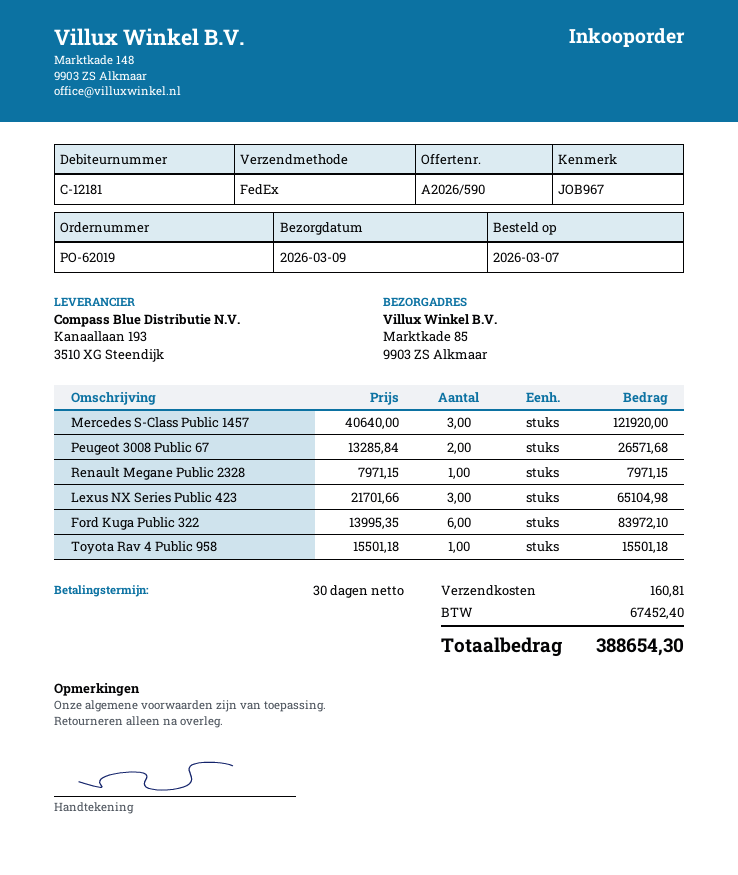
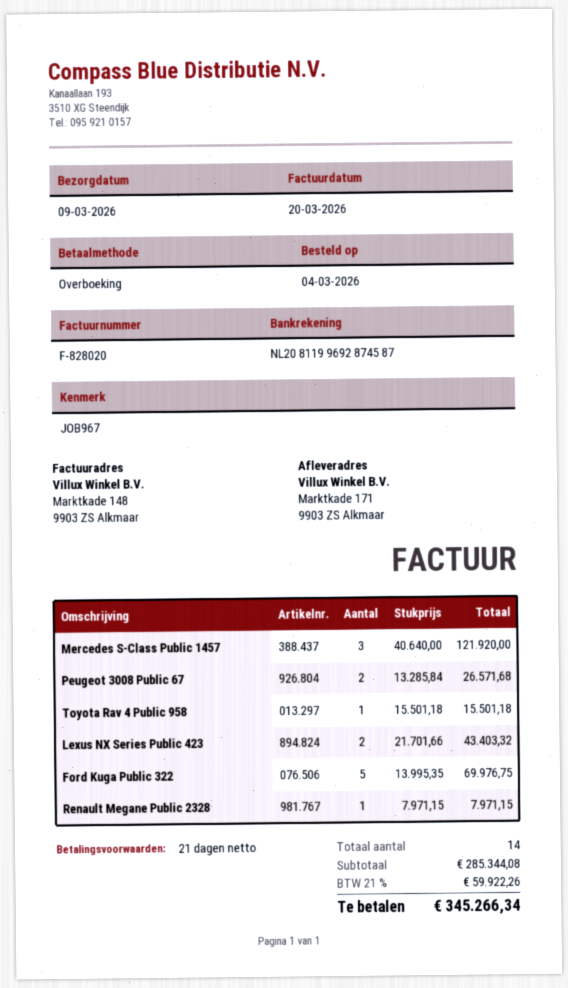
order date: 2026-03-07 -> 2026-03-04
payment terms: 30 days -> 21 days
ship to: Marktkade 85, 9903 ZS Alkmaar -> Marktkade 171, 9903 ZS Alkmaar
Lexus NX Series Public 423: 3 x 21701.66 = 65104.98 -> 2 x 21701.66 = 43403.32
Ford Kuga Public 322: 6 x 13995.35 = 83972.10 -> 5 x 13995.35 = 69976.75
shipping: 160.81 -> none
tax: 67452.40 -> 59922.26
total: 388654.30 -> 345266.34

